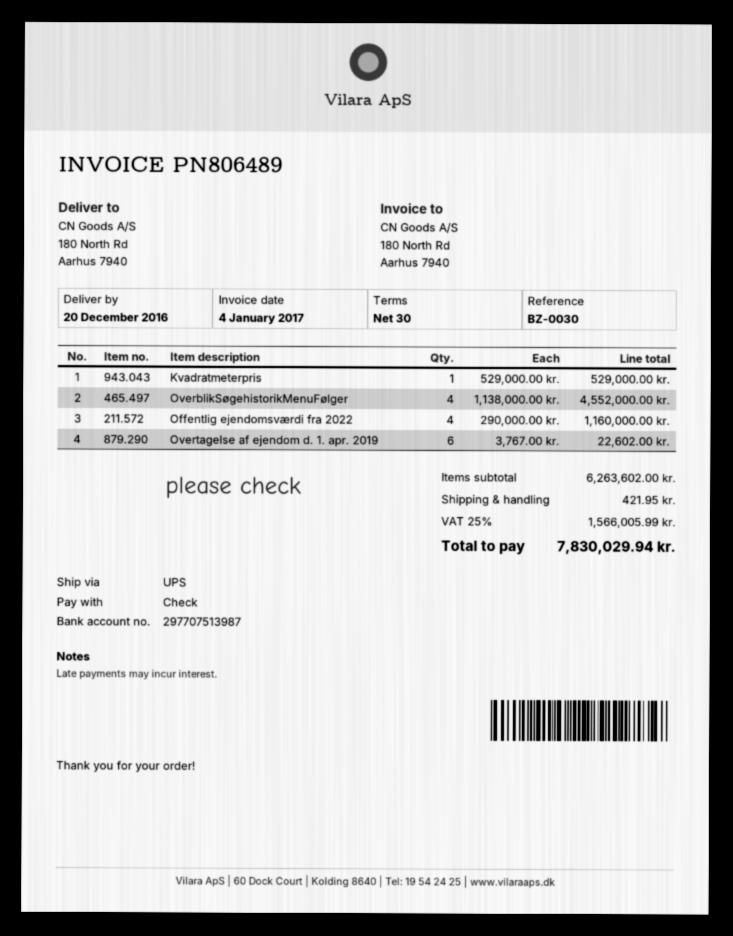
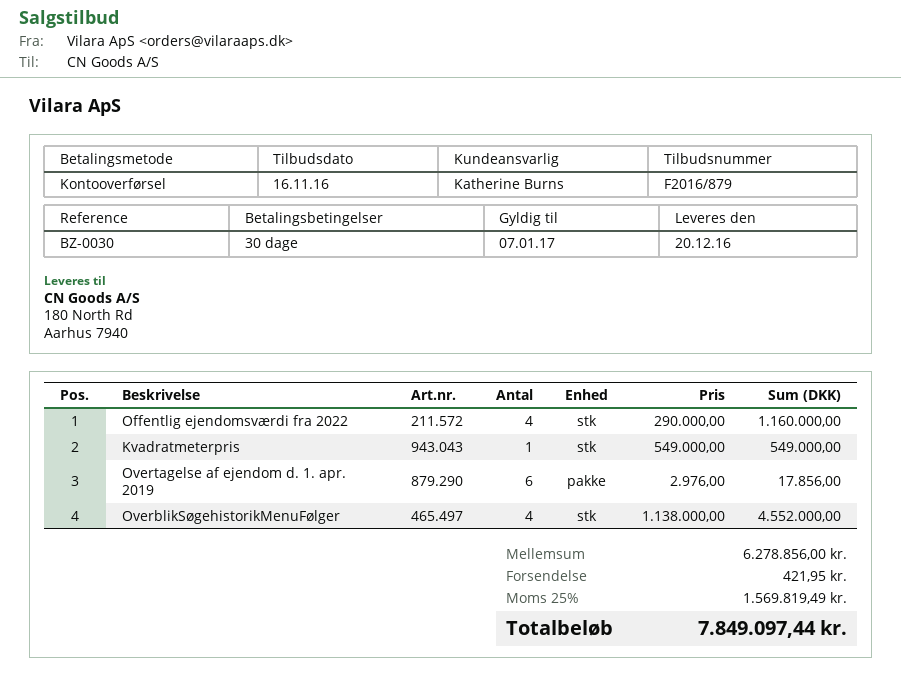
payment method: cheque -> bank transfer
Kvadratmeterpris: 1 x 529000.00 = 529000.00 -> 1 x 549000.00 = 549000.00
Overtagelse af ejendom d. 1. apr. 2019: 6 x 3767.00 = 22602.00 -> 6 x 2976.00 = 17856.00
subtotal: 6263602.00 -> 6278856.00
tax: 25% = 1566005.99 -> 25% = 1569819.49
total: 7830029.94 -> 7849097.44

